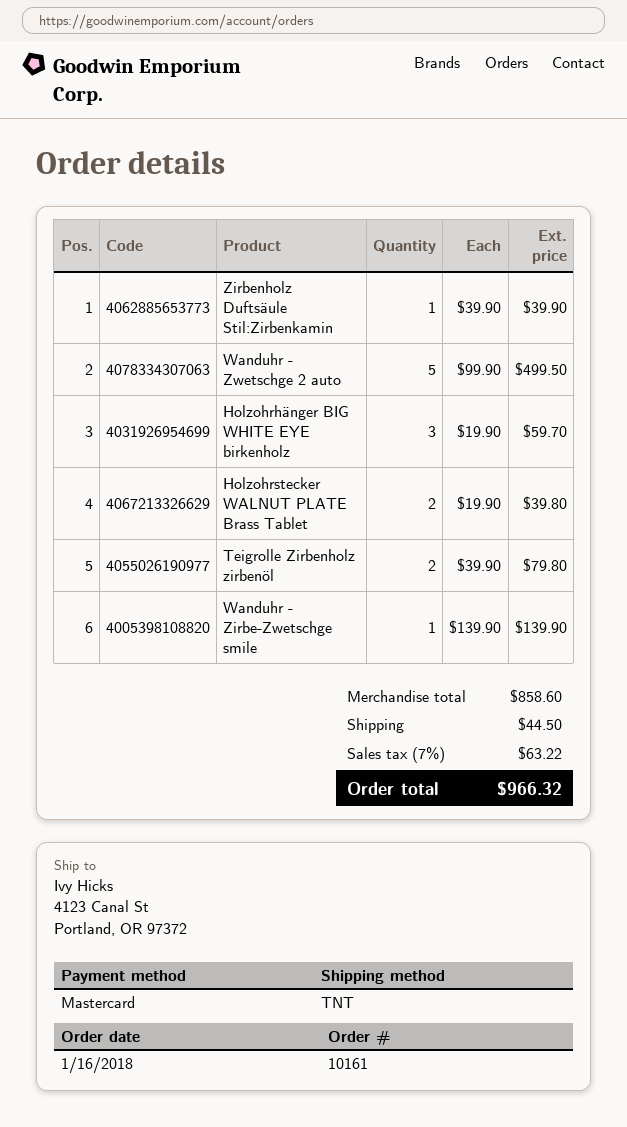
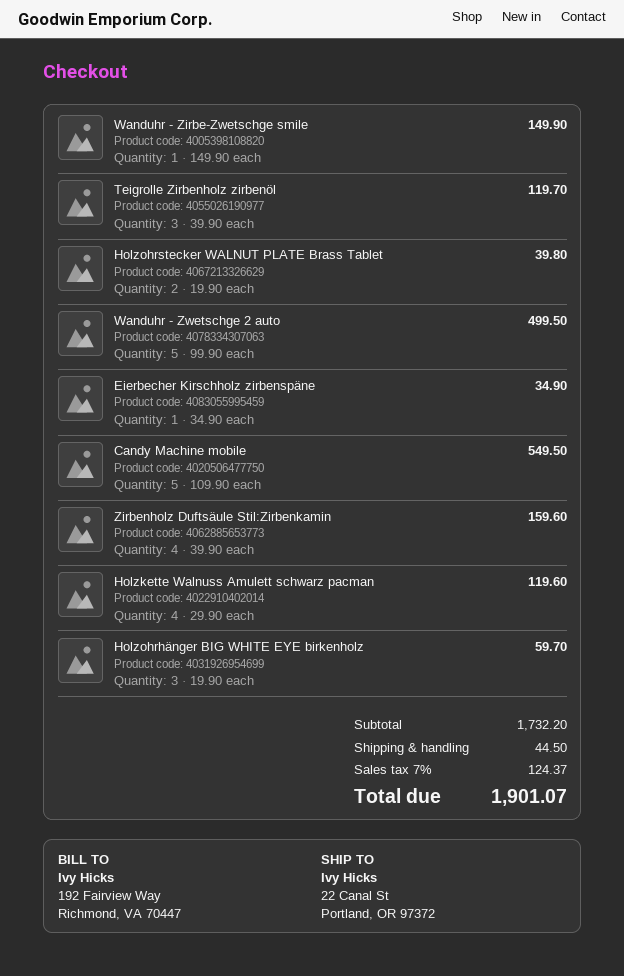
ship to: 4123 Canal St, Portland, OR 97372 -> 22 Canal St, Portland, OR 97372
Zirbenholz Duftsäule Stil:Zirbenkamin: 1 x 39.90 = 39.90 -> 4 x 39.90 = 159.60
Teigrolle Zirbenholz zirbenöl: 2 x 39.90 = 79.80 -> 3 x 39.90 = 119.70
Wanduhr - Zirbe-Zwetschge smile: 1 x 139.90 = 139.90 -> 1 x 149.90 = 149.90
Eierbecher Kirschholz zirbenspäne: none -> 1 x 34.90 = 34.90
Candy Machine mobile: none -> 5 x 109.90 = 549.50
Holzkette Walnuss Amulett schwarz pacman: none -> 4 x 29.90 = 119.60
subtotal: 858.60 -> 1732.20
tax: 7% = 63.22 -> 7% = 124.37
total: 966.32 -> 1901.07

